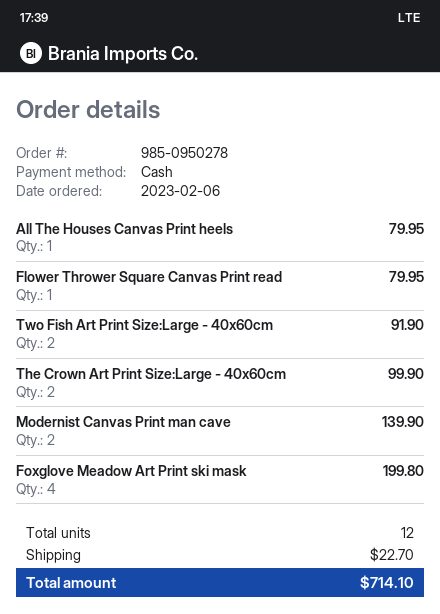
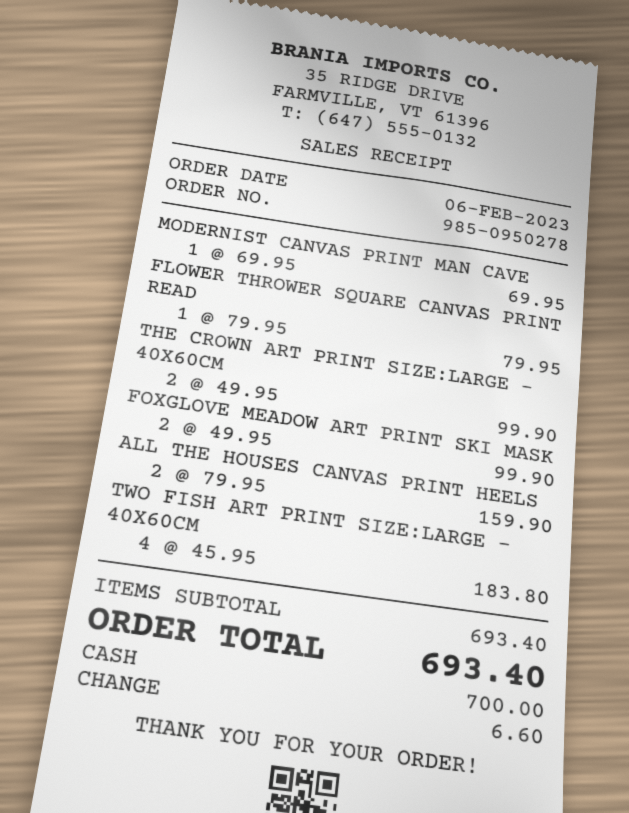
All The Houses Canvas Print heels: 1 for 79.95 -> 2 for 159.90
Two Fish Art Print Size:Large - 40x60cm: 2 for 91.90 -> 4 for 183.80
Modernist Canvas Print man cave: 2 for 139.90 -> 1 for 69.95
Foxglove Meadow Art Print ski mask: 4 for 199.80 -> 2 for 99.90
shipping: 22.70 -> none
total: 714.10 -> 693.40

